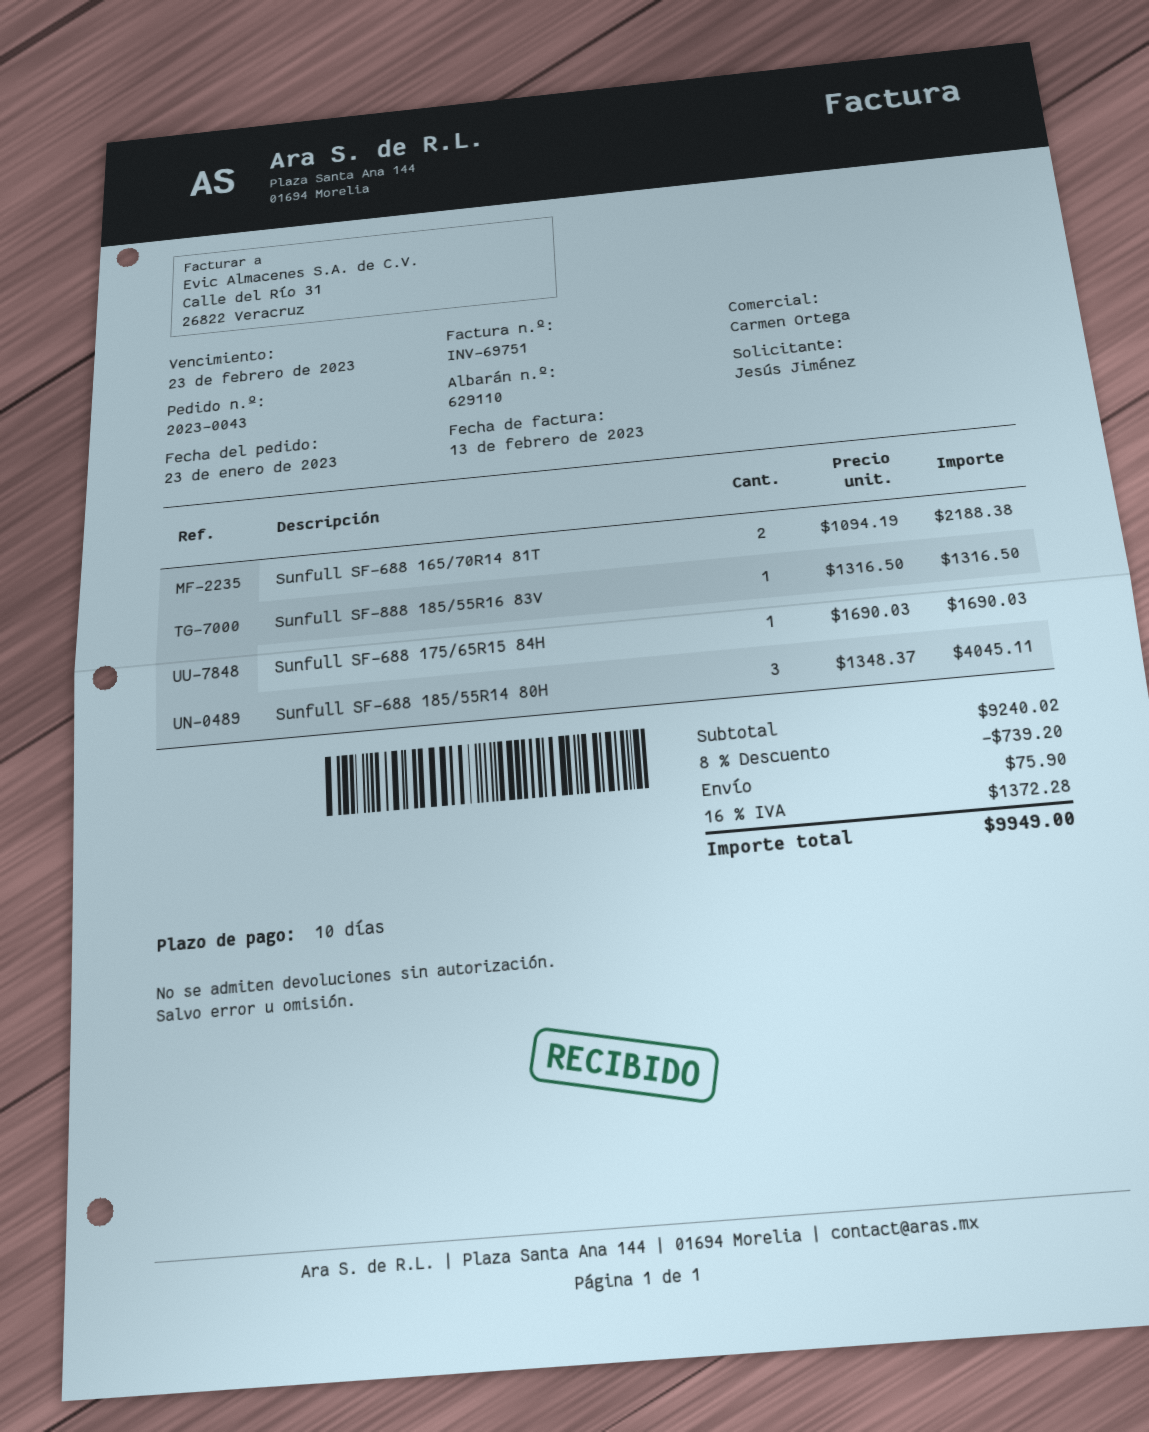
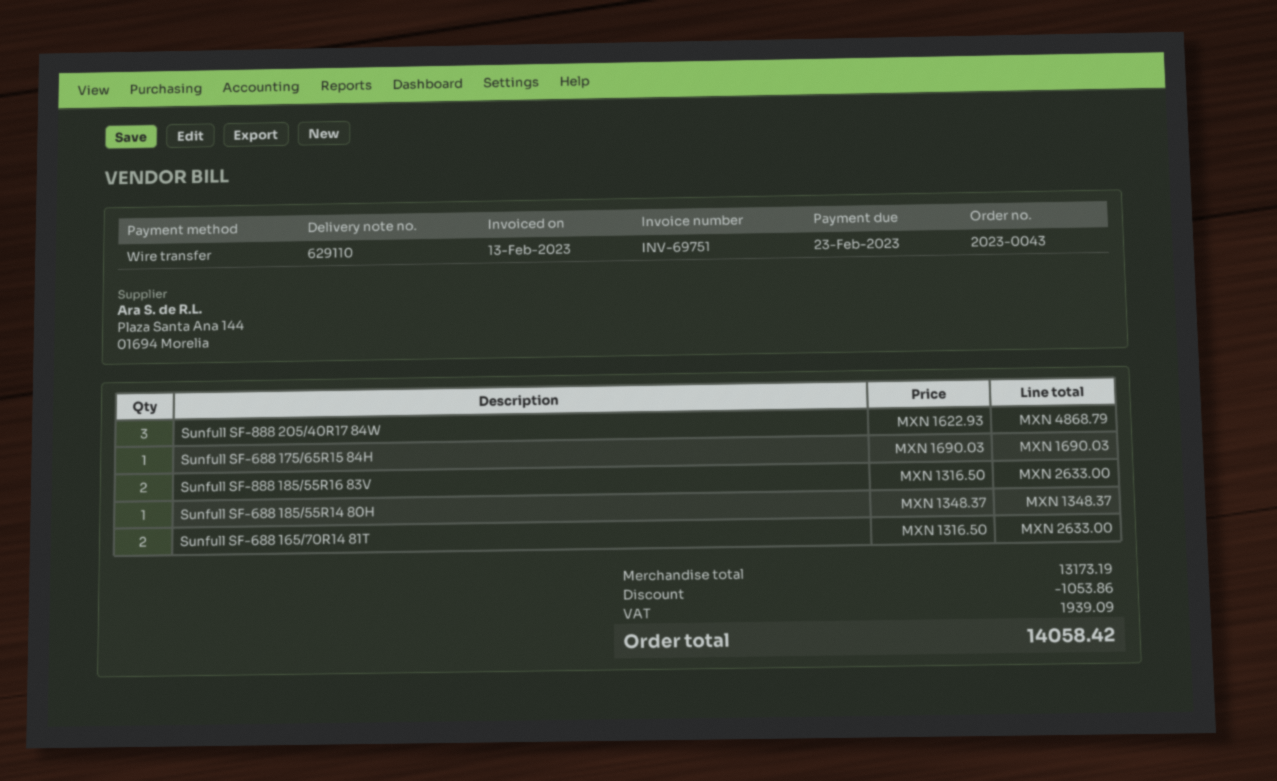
Sunfull SF-688 165/70R14 81T: 2 x 1094.19 = 2188.38 -> 2 x 1316.50 = 2633.00
Sunfull SF-888 185/55R16 83V: 1 x 1316.50 = 1316.50 -> 2 x 1316.50 = 2633.00
Sunfull SF-688 185/55R14 80H: 3 x 1348.37 = 4045.11 -> 1 x 1348.37 = 1348.37
Sunfull SF-888 205/40R17 84W: none -> 3 x 1622.93 = 4868.79
subtotal: 9240.02 -> 13173.19
discount: 739.20 -> 1053.86
shipping: 75.90 -> none
tax: 1372.28 -> 1939.09
total: 9949.00 -> 14058.42

